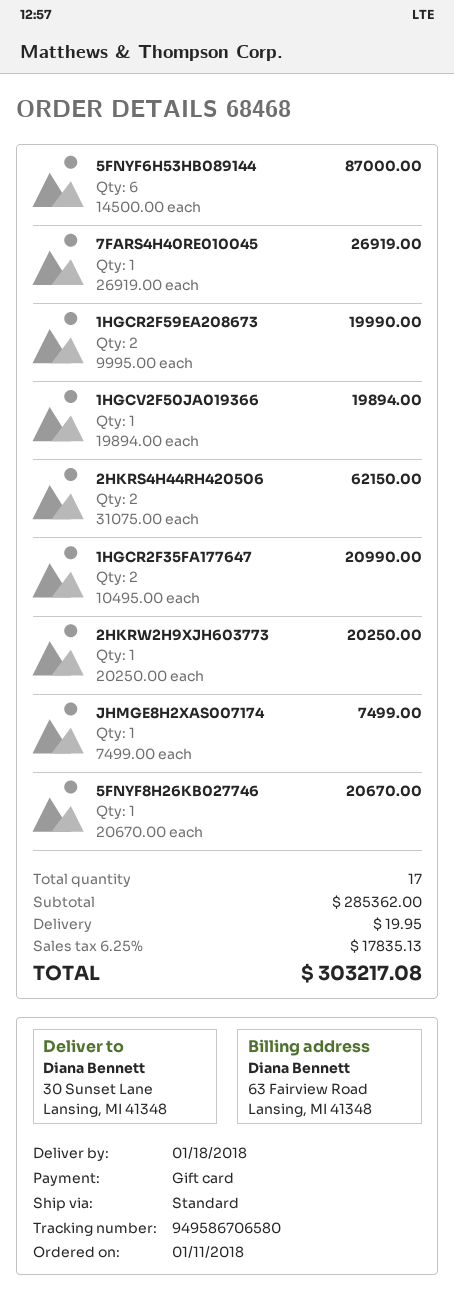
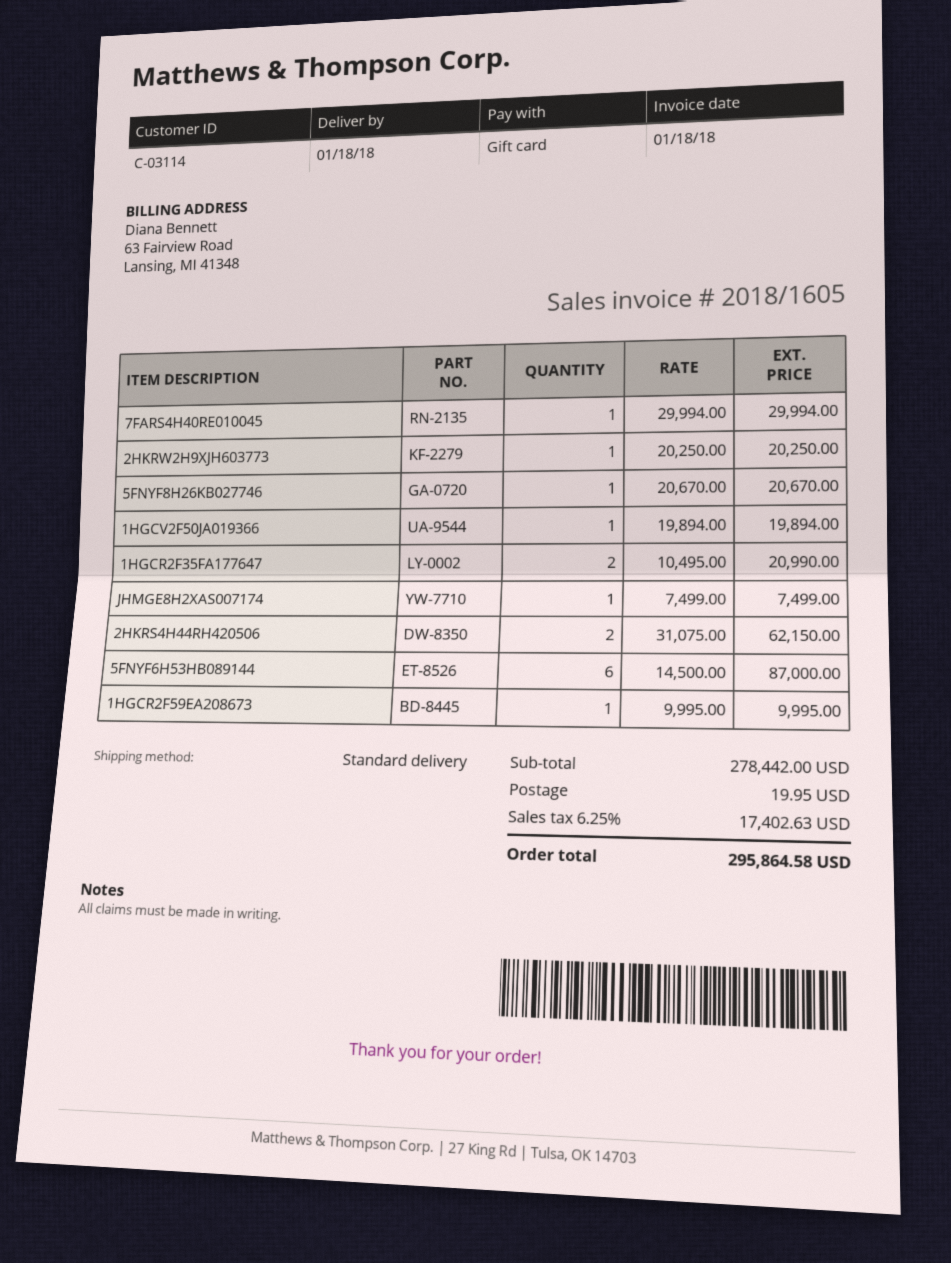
7FARS4H40RE010045: 1 x 26919.00 = 26919.00 -> 1 x 29994.00 = 29994.00
1HGCR2F59EA208673: 2 x 9995.00 = 19990.00 -> 1 x 9995.00 = 9995.00
subtotal: 285362.00 -> 278442.00
tax: 6.25% = 17835.13 -> 6.25% = 17402.63
total: 303217.08 -> 295864.58

